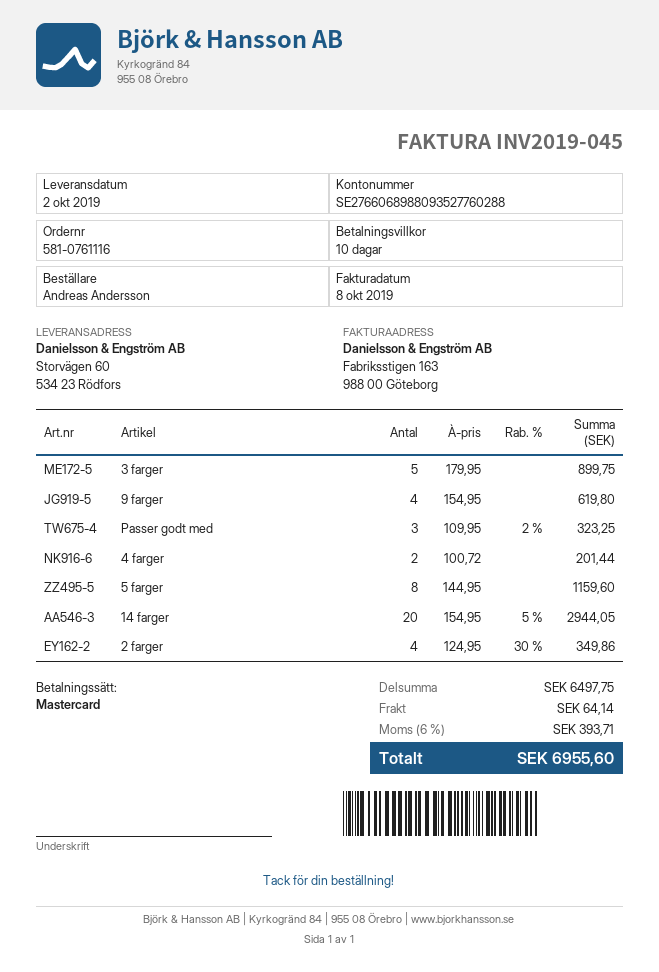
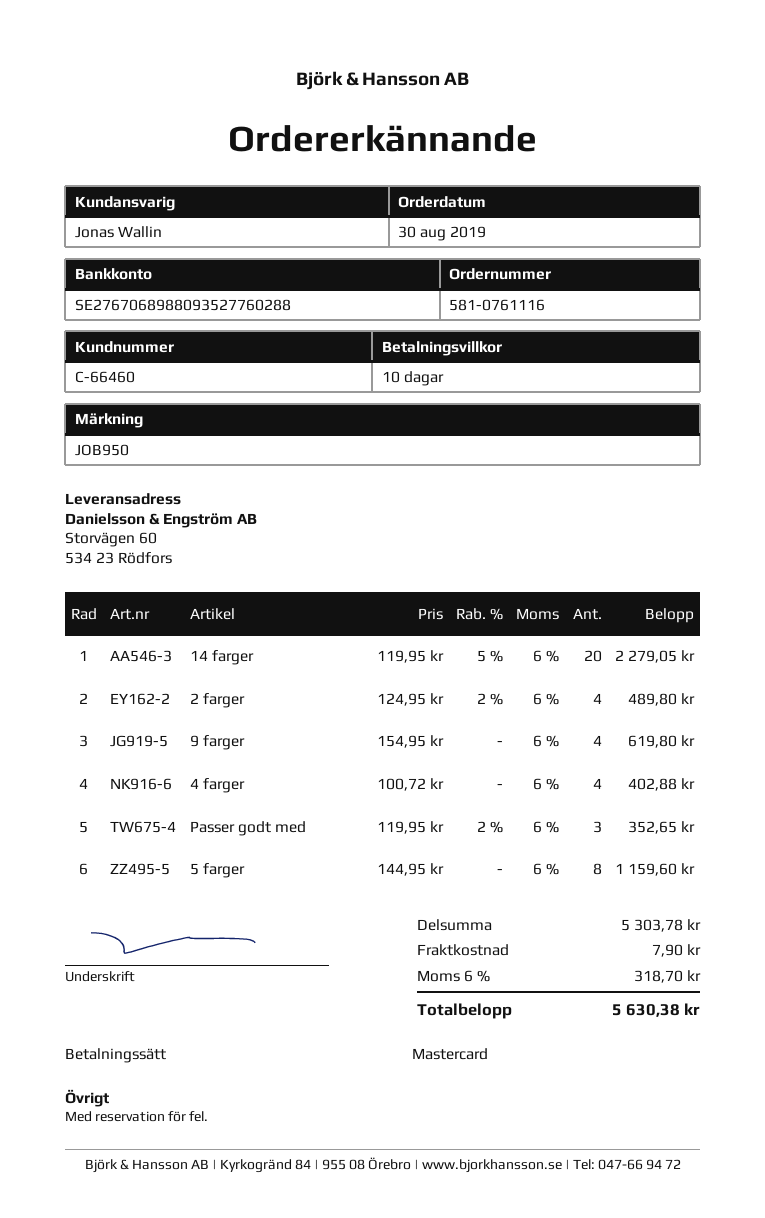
bank account: SE2766068988093527760288 -> SE2767068988093527760288
3 farger: 5 x 179.95 = 899.75 -> none
Passer godt med: 3 x 109.95 - 2% = 323.25 -> 3 x 119.95 - 2% = 352.65
4 farger: 2 x 100.72 = 201.44 -> 4 x 100.72 = 402.88
14 farger: 20 x 154.95 - 5% = 2944.05 -> 20 x 119.95 - 5% = 2279.05
2 farger: 4 x 124.95 - 30% = 349.86 -> 4 x 124.95 - 2% = 489.80
subtotal: 6497.75 -> 5303.78
shipping: 64.14 -> 7.90
tax: 6% = 393.71 -> 6% = 318.70
total: 6955.60 -> 5630.38

